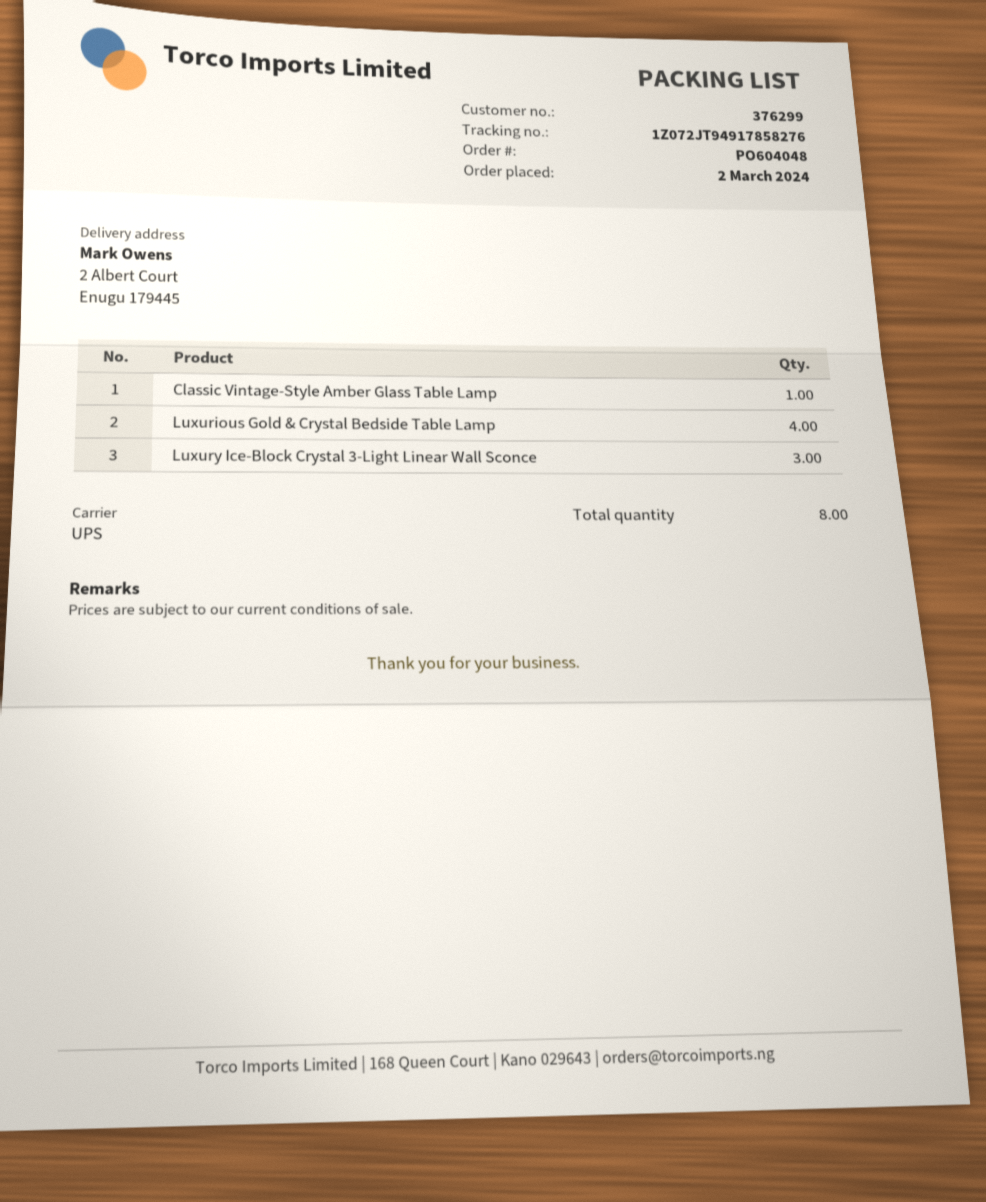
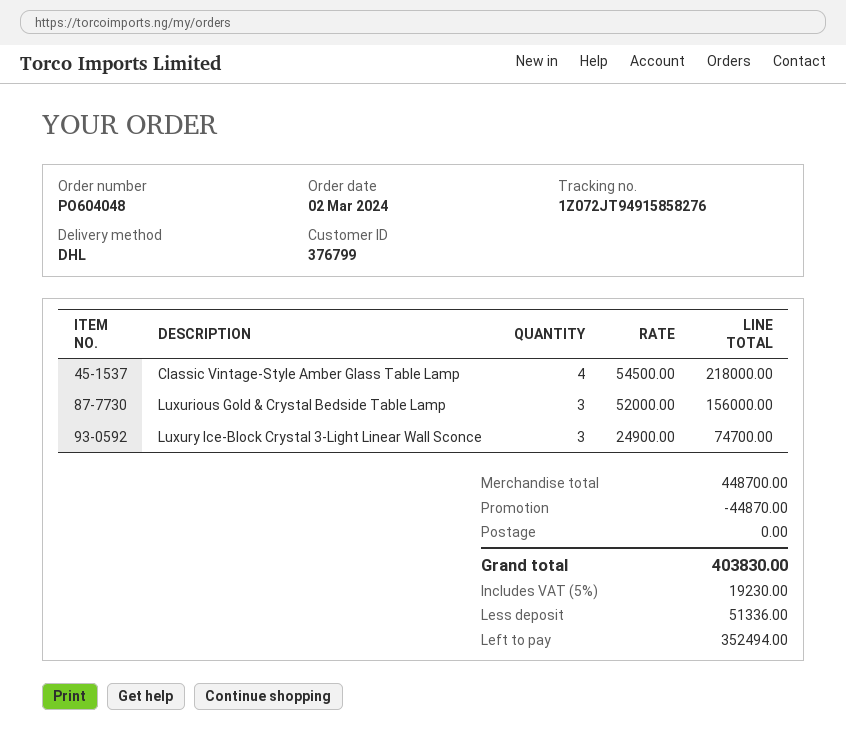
customer number: 376299 -> 376799
shipping method: UPS -> DHL
tracking number: 1Z072JT94917858276 -> 1Z072JT94915858276
Classic Vintage-Style Amber Glass Table Lamp: 1 -> 4
Luxurious Gold & Crystal Bedside Table Lamp: 4 -> 3

